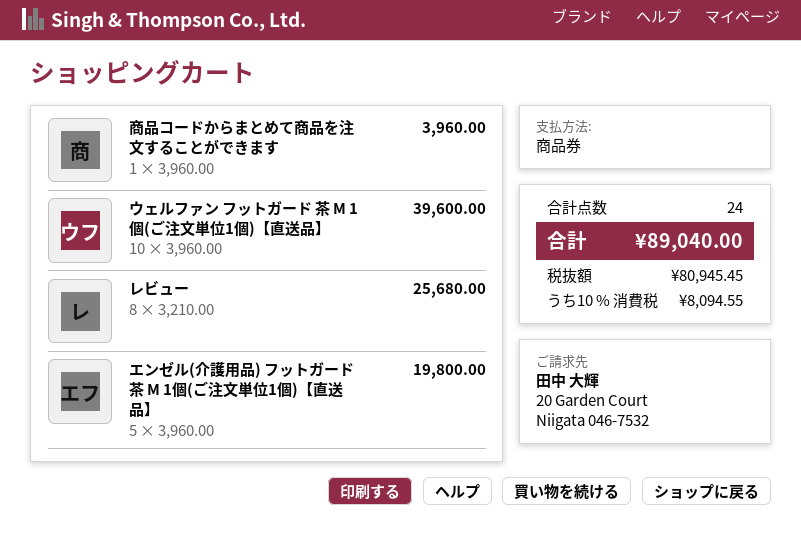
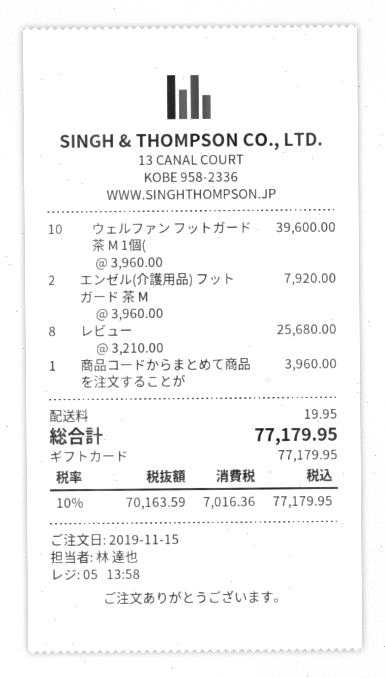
エンゼル(介護用品) フットガード 茶 M 1個(ご注文単位1個)【直送品】: 5 x 3960.00 = 19800.00 -> 2 x 3960.00 = 7920.00
shipping: none -> 19.95
net: 80945.45 -> 70163.59
tax: 10% = 8094.55 -> 10% = 7016.36
total: 89040.00 -> 77179.95

